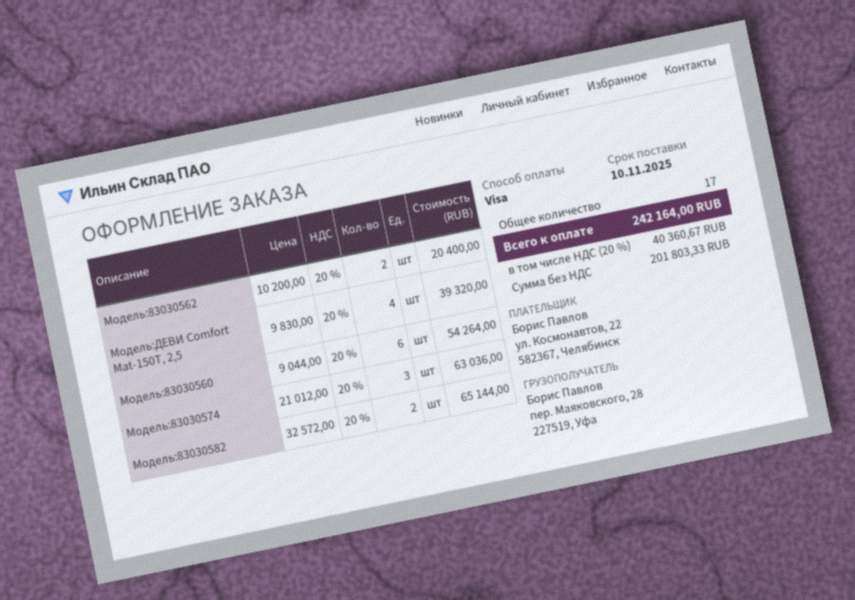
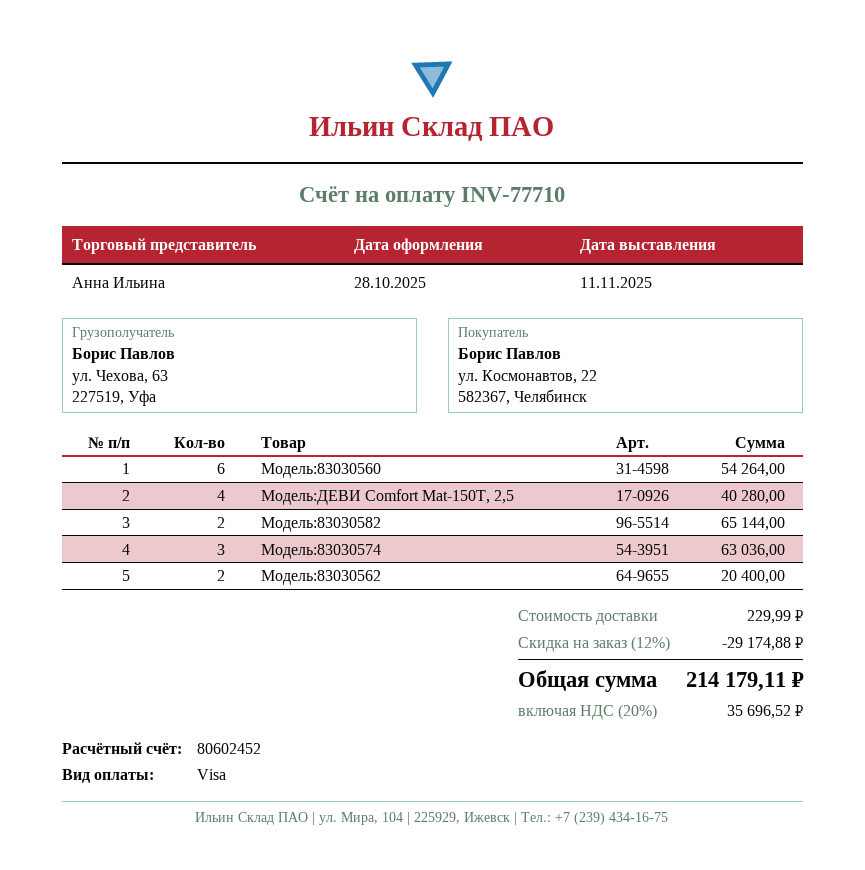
ship to: пер. Маяковского, 28, 227519, Уфа -> ул. Чехова, 63, 227519, Уфа
Модель:ДЕВИ Comfort Mat-150T, 2,5: 4 for 39320.00 -> 4 for 40280.00
discount: none -> 12% = 29174.88
shipping: none -> 229.99
tax: 20% = 40360.67 -> 20% = 35696.52
total: 242164.00 -> 214179.11

